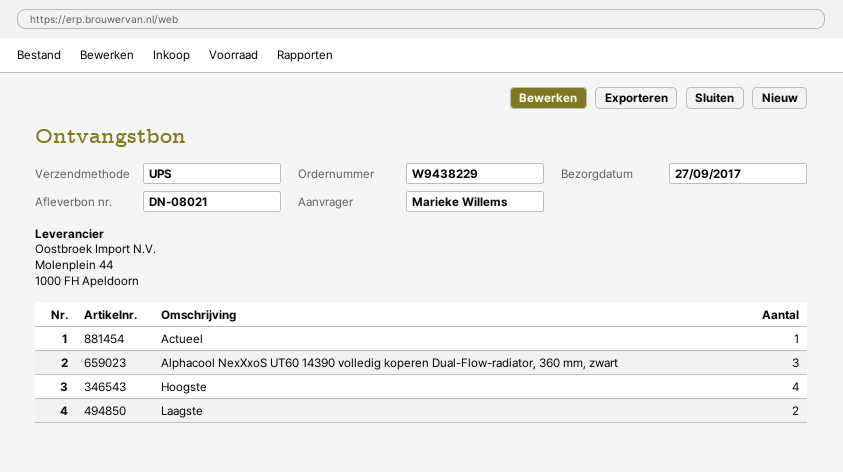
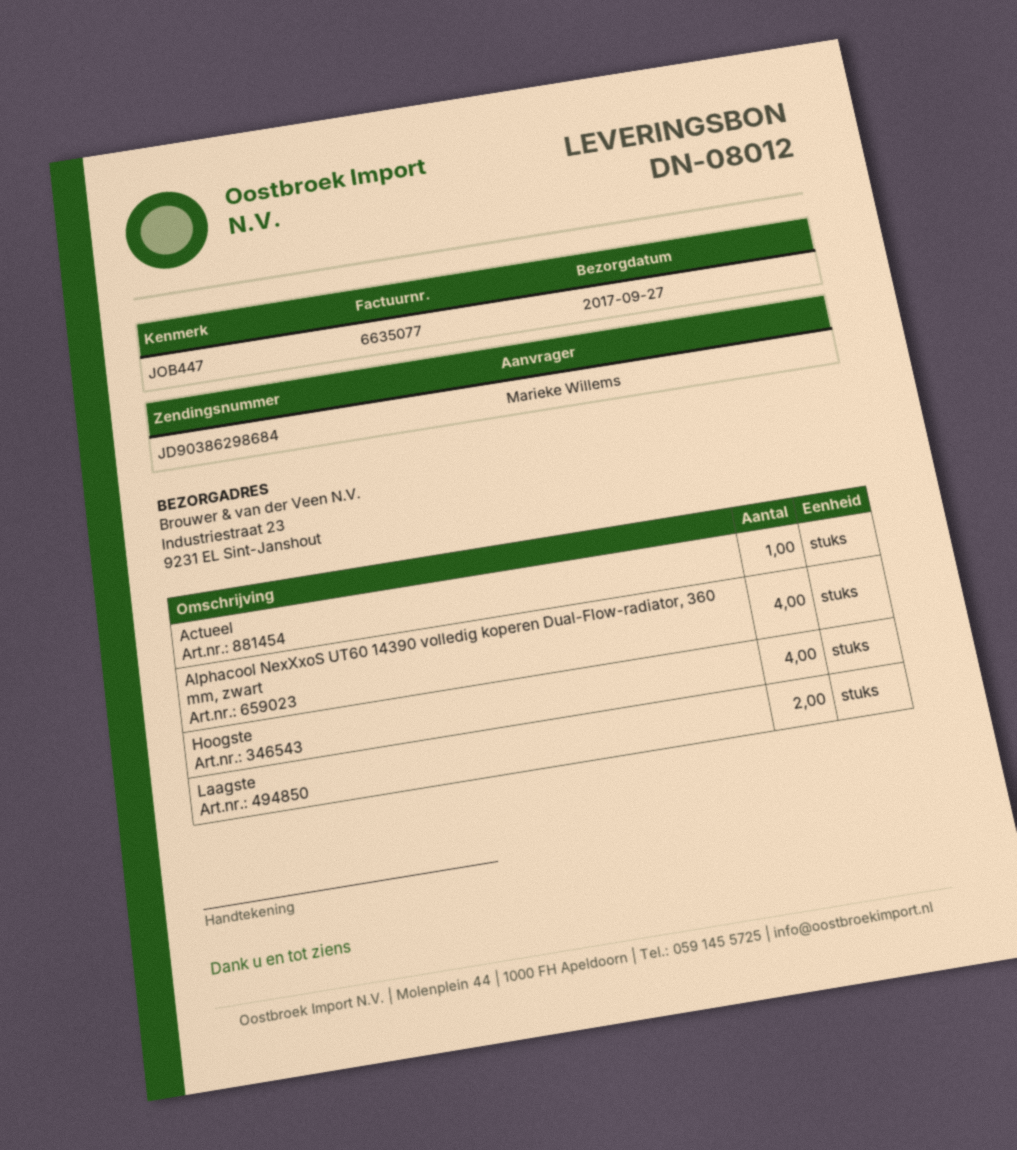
delivery note number: DN-08021 -> DN-08012
Alphacool NexXxoS UT60 14390 volledig koperen Dual-Flow-radiator, 360 mm, zwart: 3 -> 4

